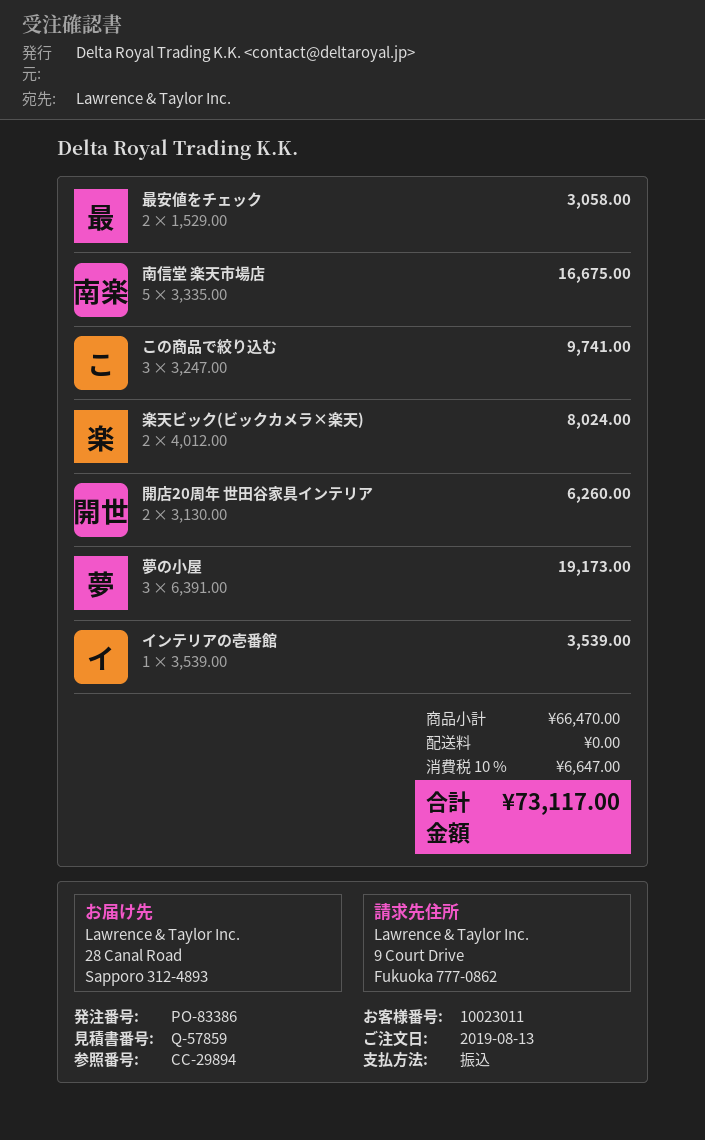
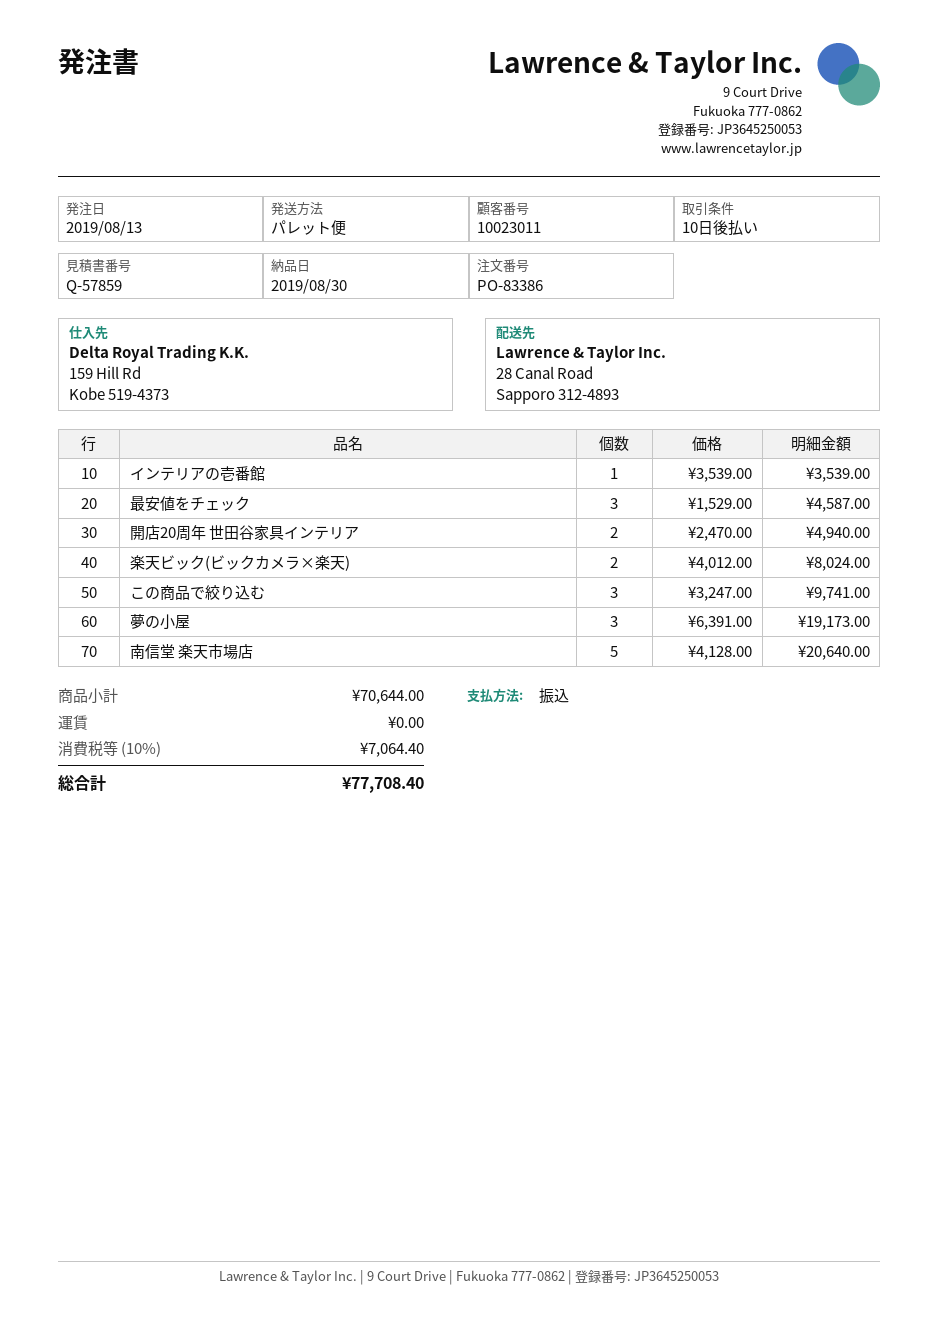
最安値をチェック: 2 x 1529.00 = 3058.00 -> 3 x 1529.00 = 4587.00
南信堂 楽天市場店: 5 x 3335.00 = 16675.00 -> 5 x 4128.00 = 20640.00
開店20周年 世田谷家具インテリア: 2 x 3130.00 = 6260.00 -> 2 x 2470.00 = 4940.00
subtotal: 66470.00 -> 70644.00
tax: 10% = 6647.00 -> 10% = 7064.40
total: 73117.00 -> 77708.40

